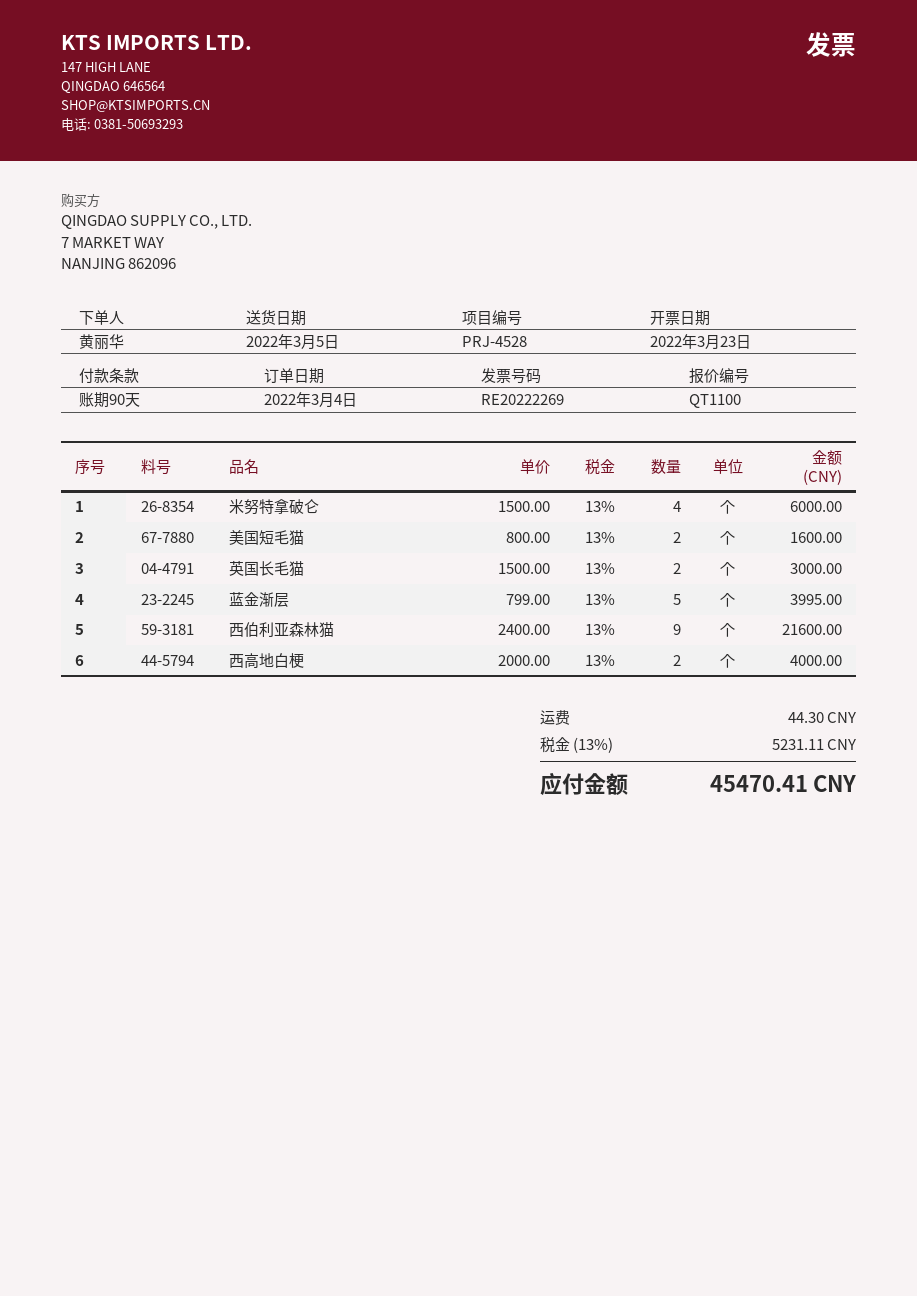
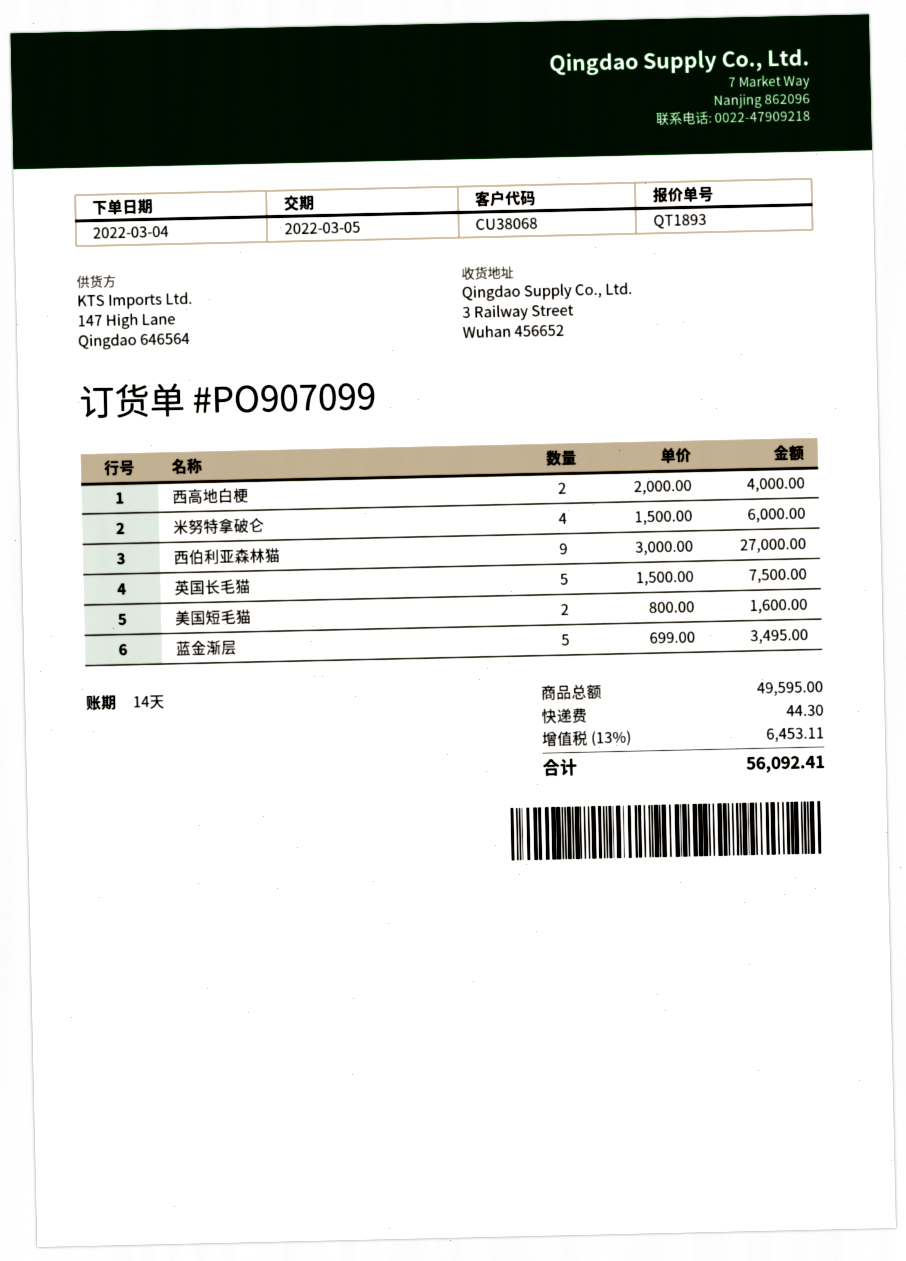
quote number: QT1100 -> QT1893
payment terms: 90 days -> 14 days
英国长毛猫: 2 x 1500.00 = 3000.00 -> 5 x 1500.00 = 7500.00
蓝金渐层: 5 x 799.00 = 3995.00 -> 5 x 699.00 = 3495.00
西伯利亚森林猫: 9 x 2400.00 = 21600.00 -> 9 x 3000.00 = 27000.00
tax: 13% = 5231.11 -> 13% = 6453.11
total: 45470.41 -> 56092.41

